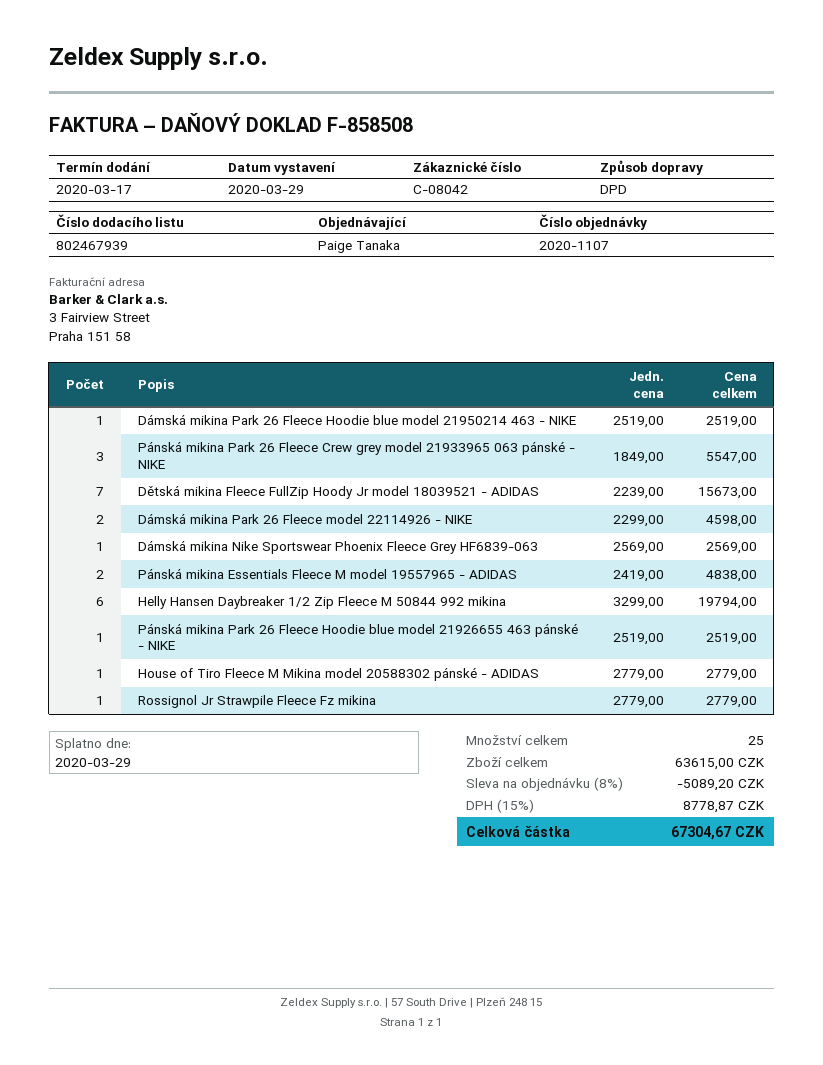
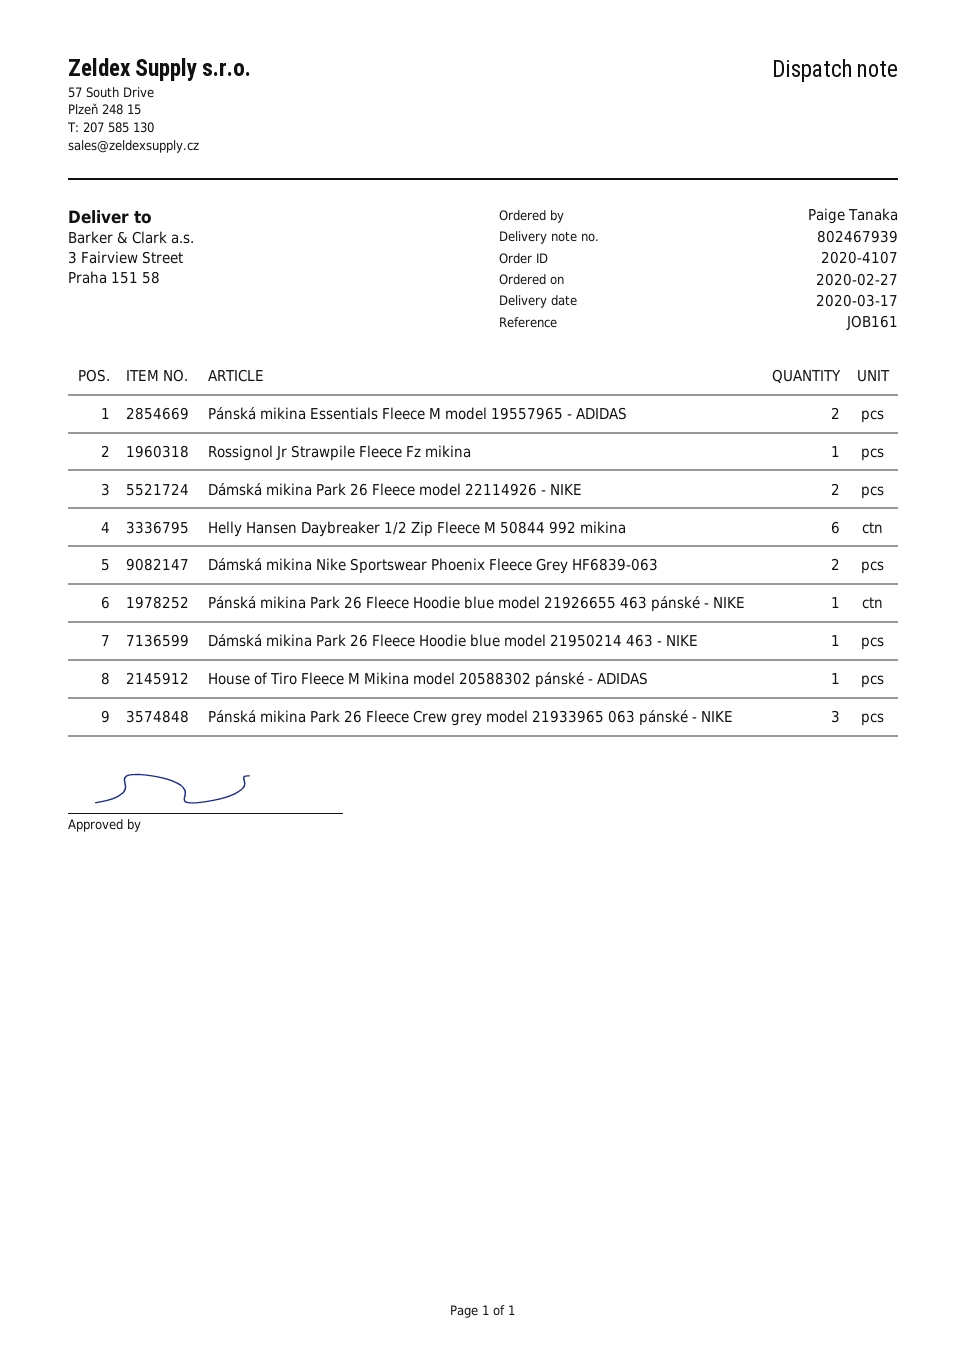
order number: 2020-1107 -> 2020-4107
Dětská mikina Fleece FullZip Hoody Jr model 18039521 - ADIDAS: 7 -> none
Dámská mikina Nike Sportswear Phoenix Fleece Grey HF6839-063: 1 -> 2

